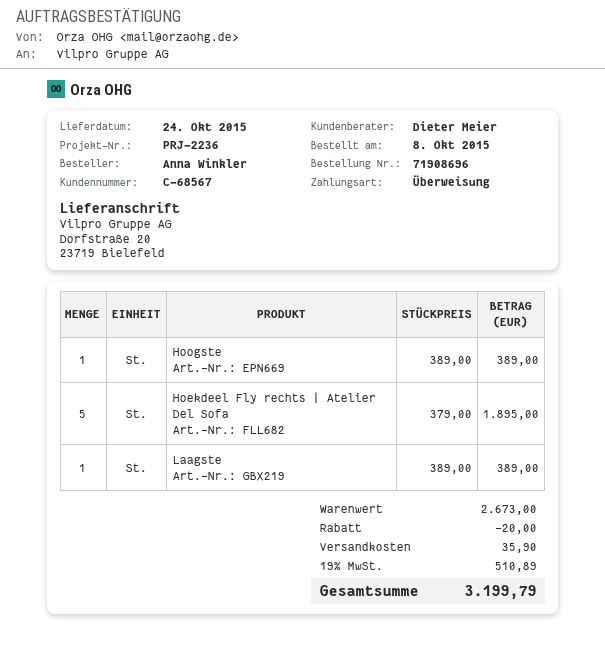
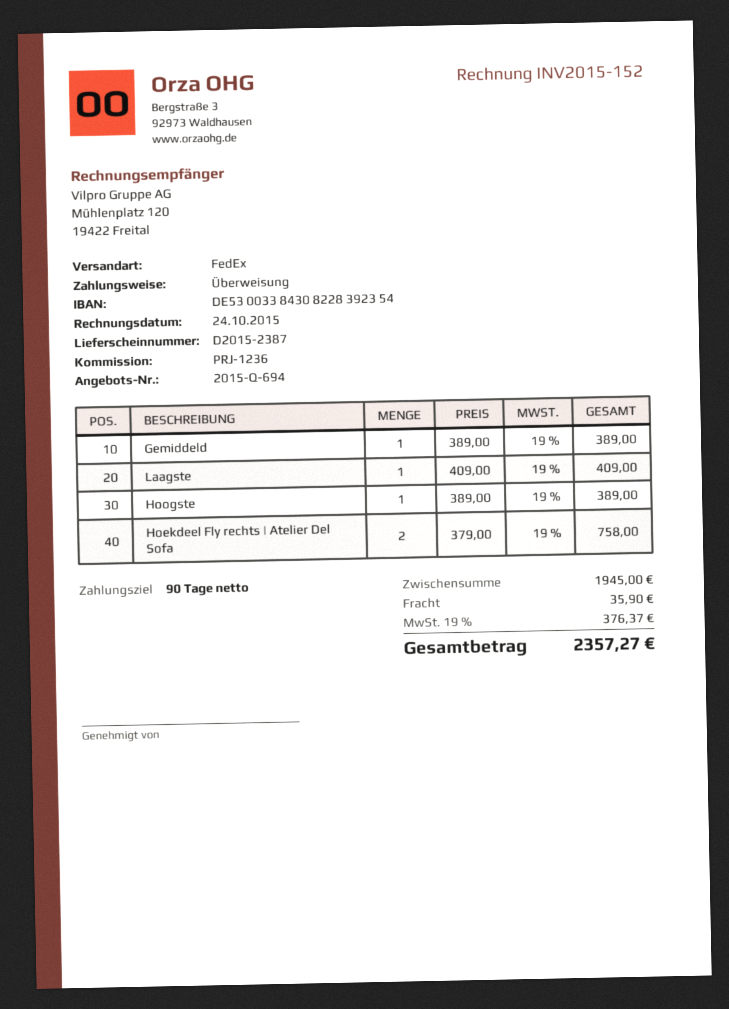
reference: PRJ-2236 -> PRJ-1236
Hoekdeel Fly rechts | Atelier Del Sofa: 5 x 379.00 = 1895.00 -> 2 x 379.00 = 758.00
Laagste: 1 x 389.00 = 389.00 -> 1 x 409.00 = 409.00
Gemiddeld: none -> 1 x 389.00 = 389.00
subtotal: 2673.00 -> 1945.00
discount: 20.00 -> none
tax: 19% = 510.89 -> 19% = 376.37
total: 3199.79 -> 2357.27

